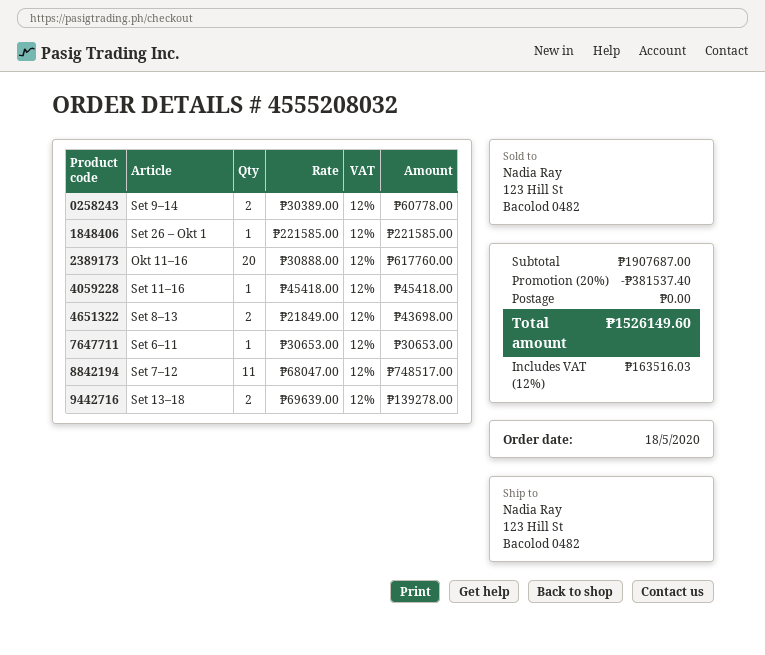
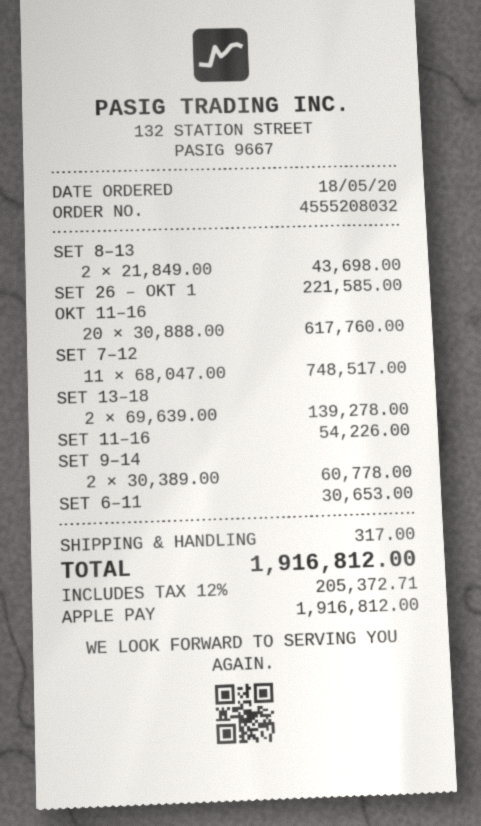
Set 11–16: 1 x 45418.00 = 45418.00 -> 1 x 54226.00 = 54226.00
discount: 20% = 381537.40 -> none
shipping: 0.00 -> 317.00
tax: 12% = 163516.03 -> 12% = 205372.71
total: 1526149.60 -> 1916812.00

